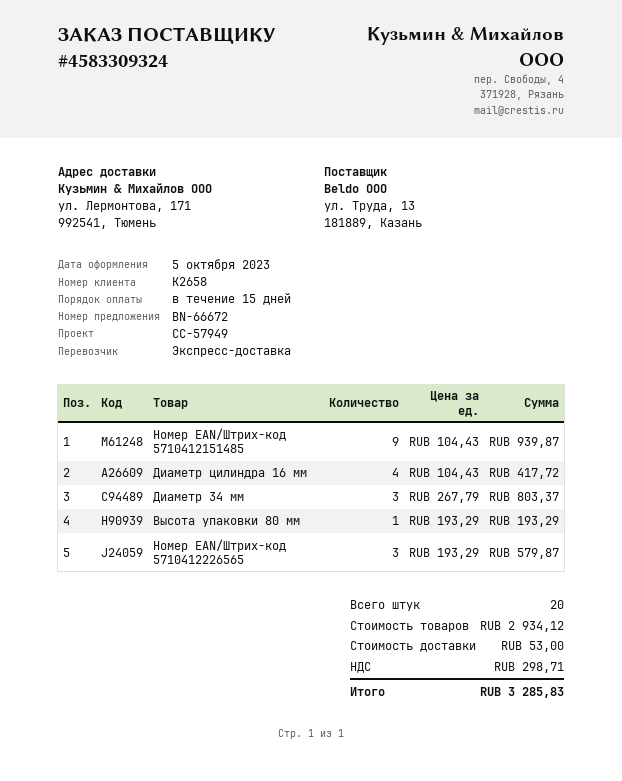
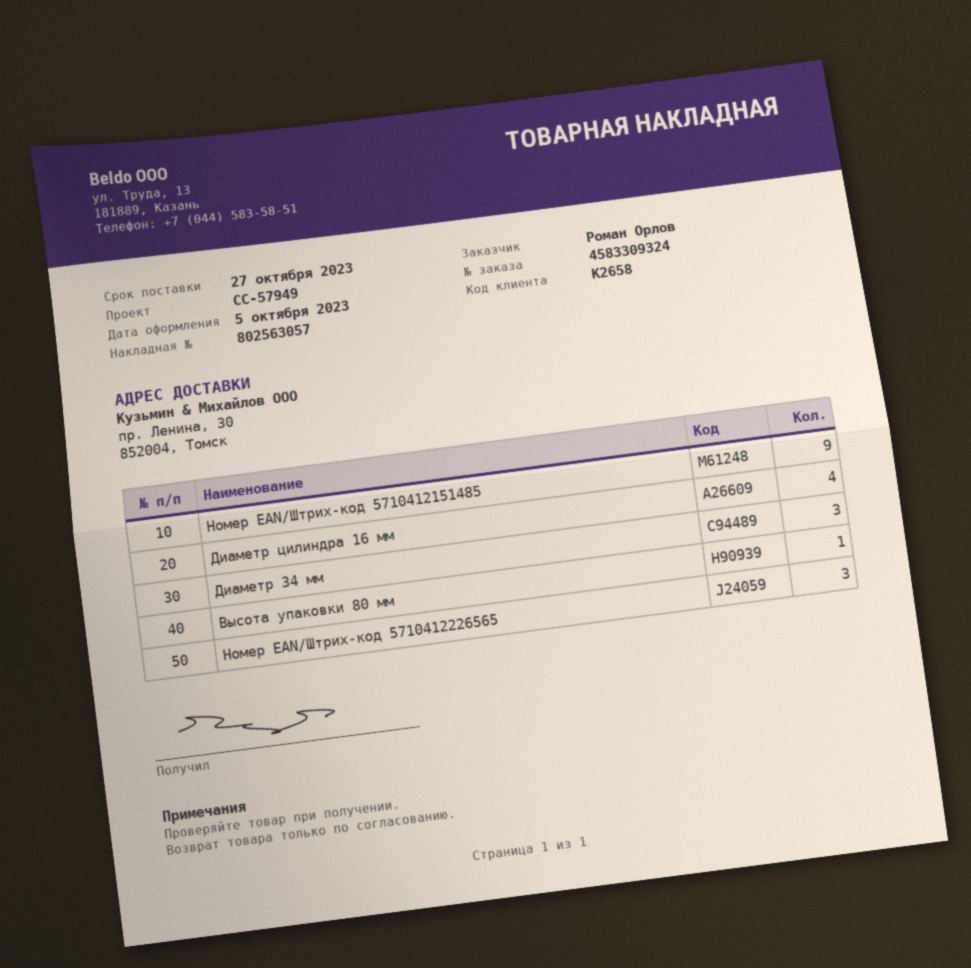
ship to: ул. Лермонтова, 171, 992541, Тюмень -> пр. Ленина, 30, 852004, Томск

